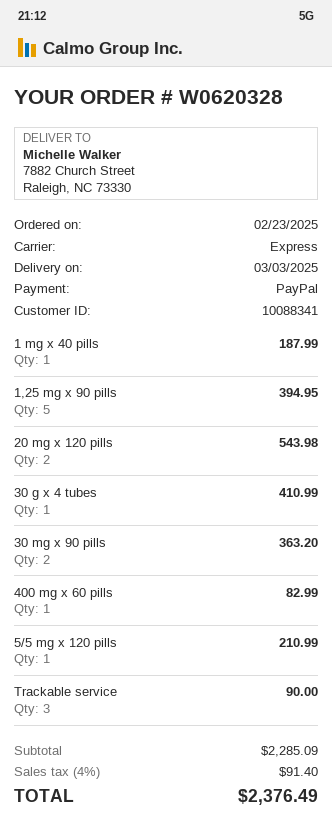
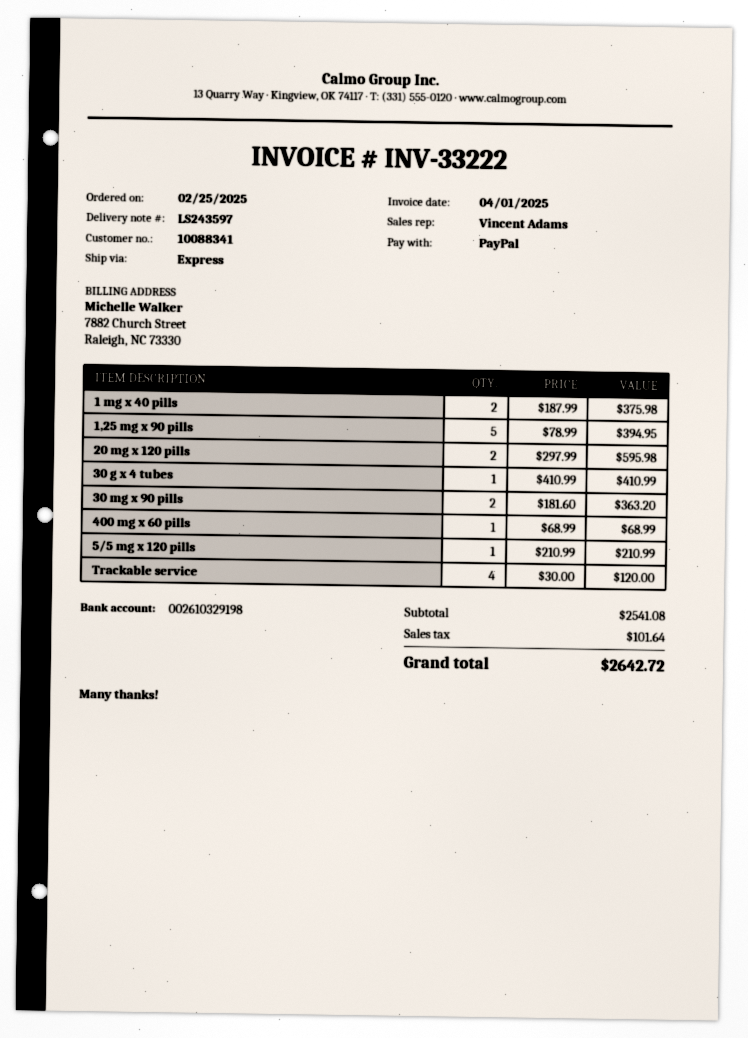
order date: 2025-02-23 -> 2025-02-25
1 mg x 40 pills: 1 for 187.99 -> 2 for 375.98
20 mg x 120 pills: 2 for 543.98 -> 2 for 595.98
400 mg x 60 pills: 1 for 82.99 -> 1 for 68.99
Trackable service: 3 for 90.00 -> 4 for 120.00
subtotal: 2285.09 -> 2541.08
tax: 91.40 -> 101.64
total: 2376.49 -> 2642.72

